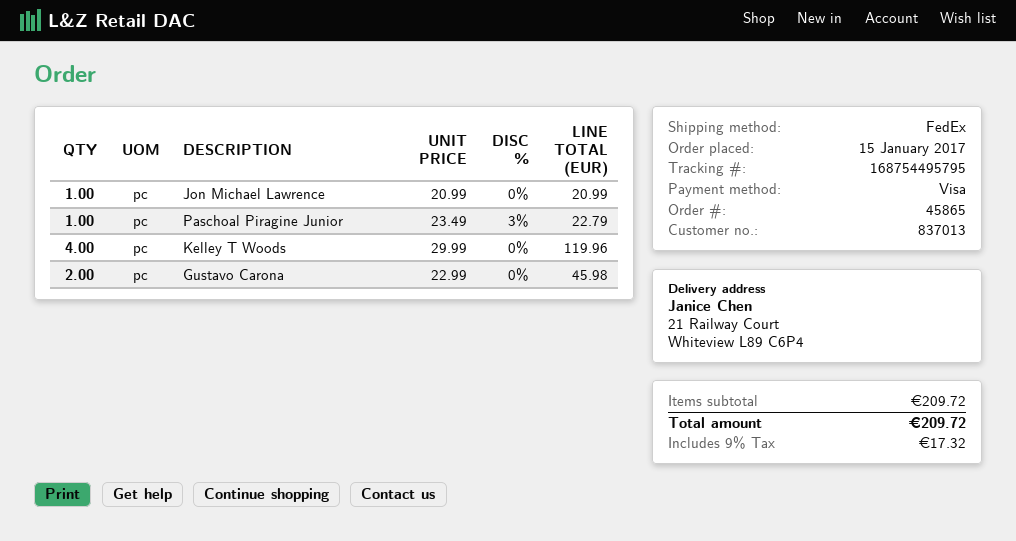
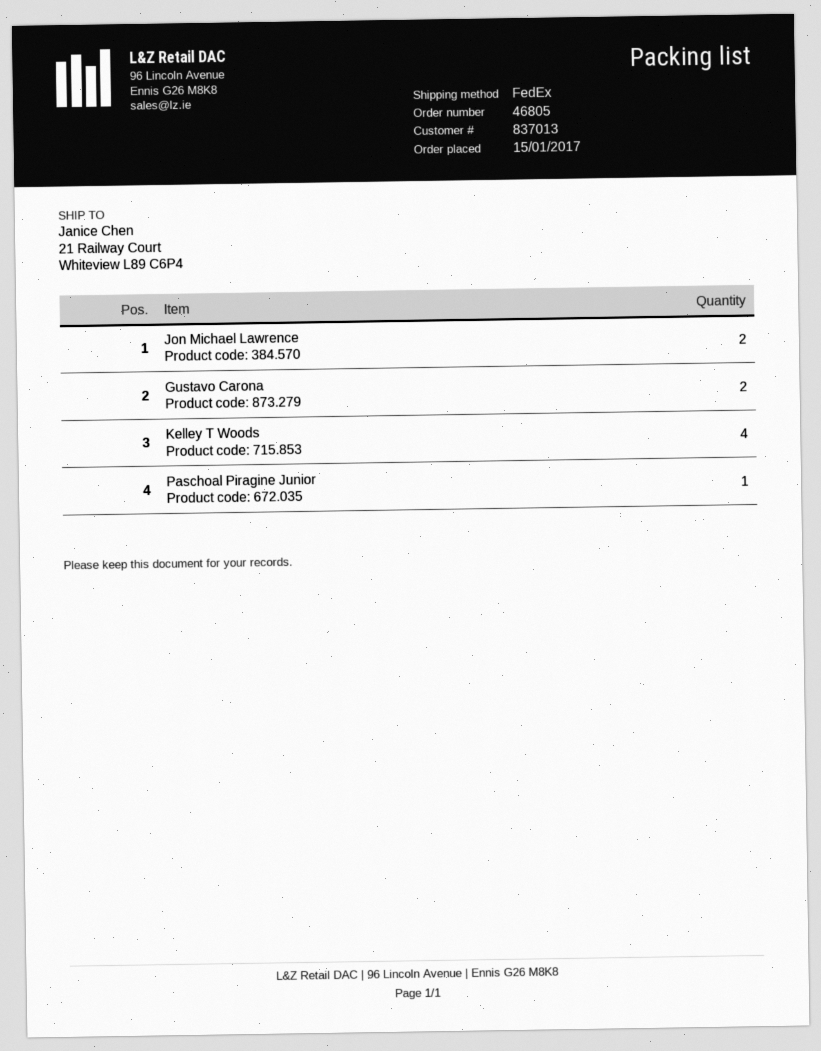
order number: 45865 -> 46805
Jon Michael Lawrence: 1 -> 2

